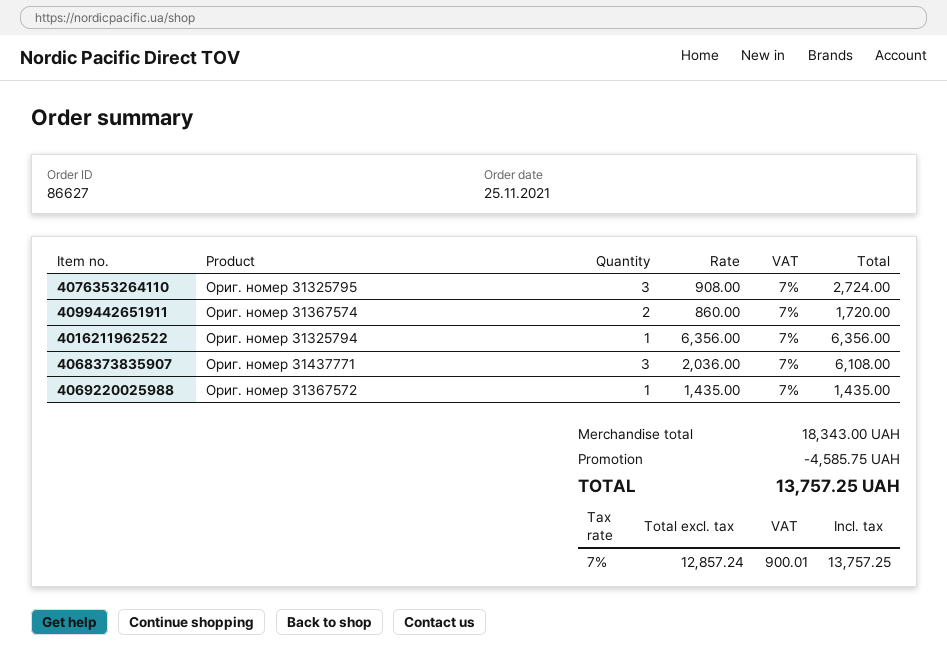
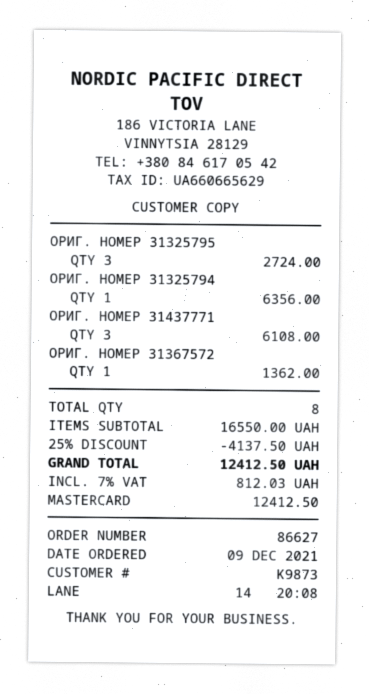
order date: 2021-11-25 -> 2021-12-09
Ориг. номер 31367574: 2 for 1720.00 -> none
Ориг. номер 31367572: 1 for 1435.00 -> 1 for 1362.00
subtotal: 18343.00 -> 16550.00
discount: 4585.75 -> 4137.50
tax: 7% = 900.01 -> 7% = 812.03
total: 13757.25 -> 12412.50

